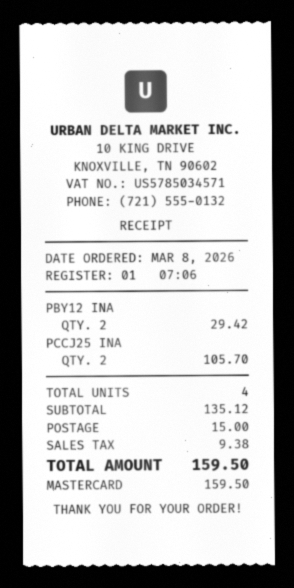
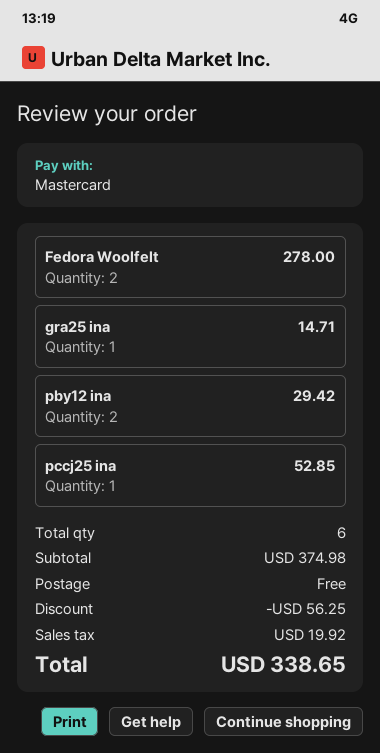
PCCJ25 INA: 2 for 105.70 -> 1 for 52.85
Fedora Woolfelt: none -> 2 for 278.00
gra25 ina: none -> 1 for 14.71
total quantity: 4 -> 6
subtotal: 135.12 -> 374.98
discount: none -> 56.25
shipping: 15.00 -> 0.00
tax: 9.38 -> 19.92
total: 159.50 -> 338.65

